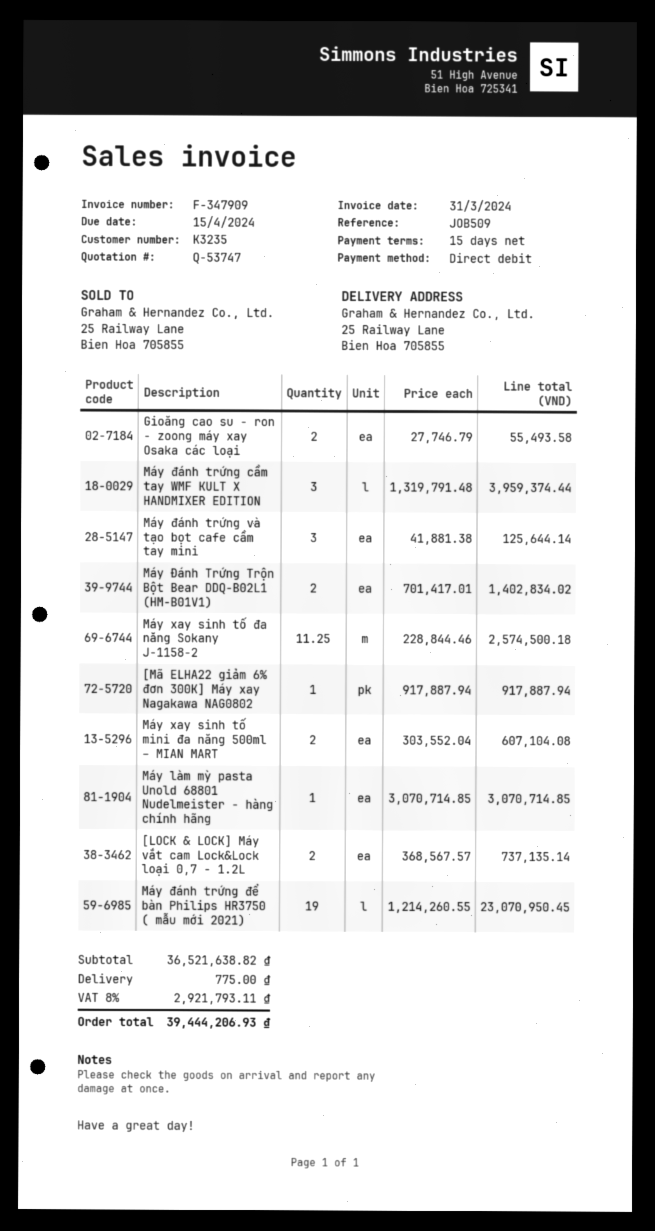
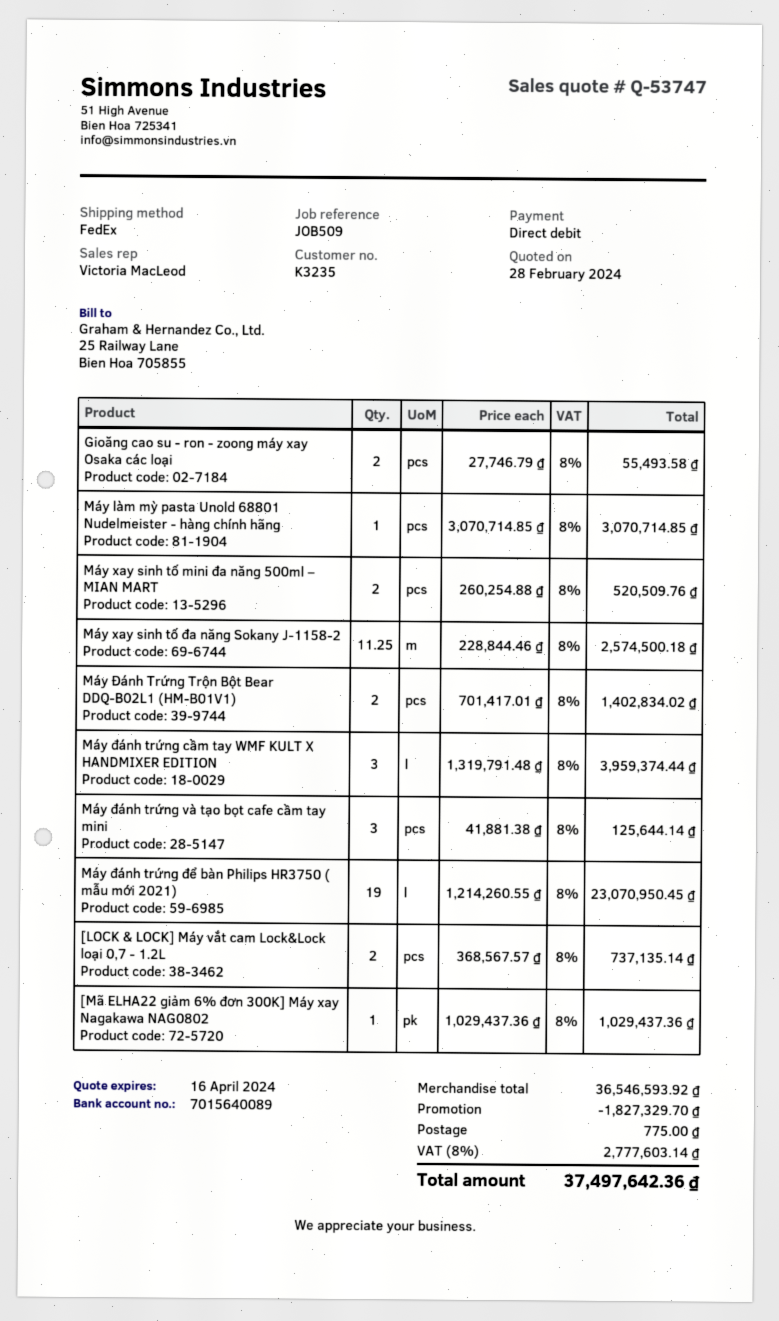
[Mã ELHA22 giảm 6% đơn 300K] Máy xay Nagakawa NAG0802: 1 x 917887.94 = 917887.94 -> 1 x 1029437.36 = 1029437.36
Máy xay sinh tố mini đa năng 500ml – MIAN MART: 2 x 303552.04 = 607104.08 -> 2 x 260254.88 = 520509.76
subtotal: 36521638.82 -> 36546593.92
discount: none -> 1827329.70
tax: 8% = 2921793.11 -> 8% = 2777603.14
total: 39444206.93 -> 37497642.36

